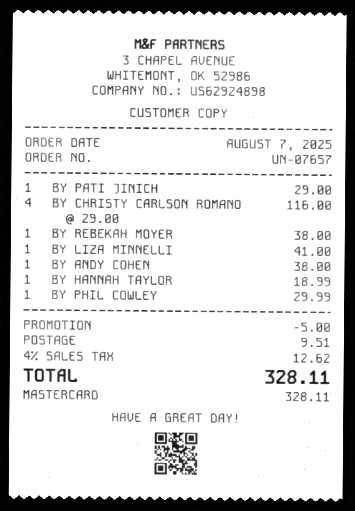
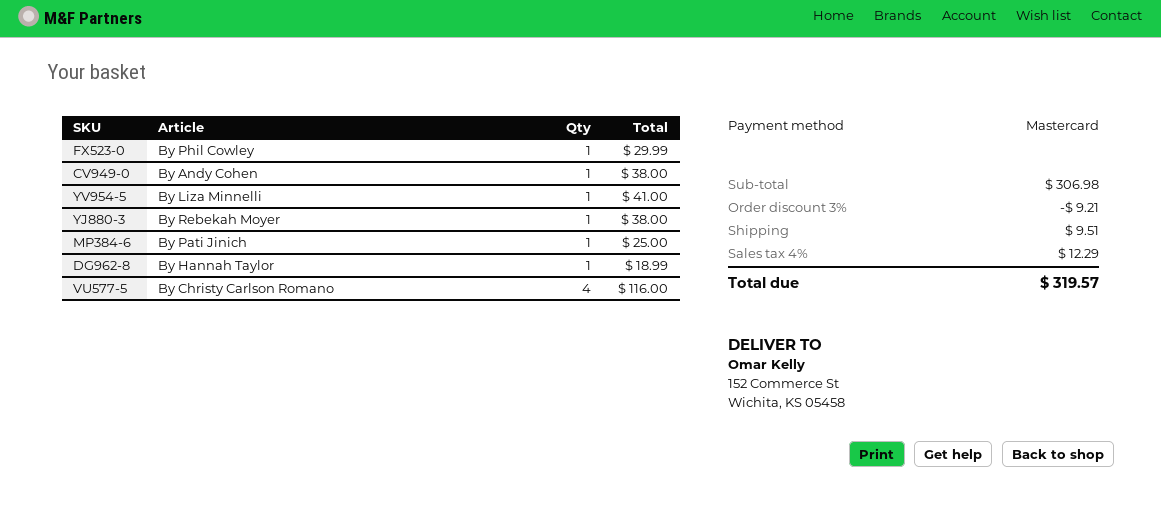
BY PATI JINICH: 1 for 29.00 -> 1 for 25.00
discount: 5.00 -> 9.21
tax: 4% = 12.62 -> 4% = 12.29
total: 328.11 -> 319.57

